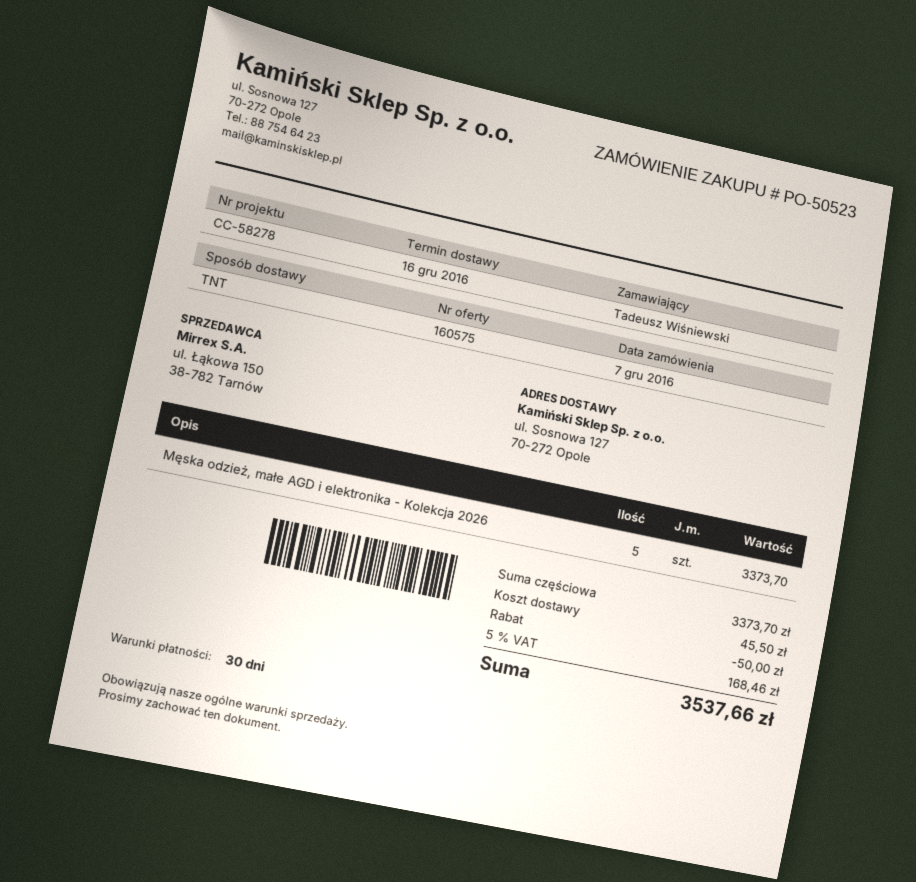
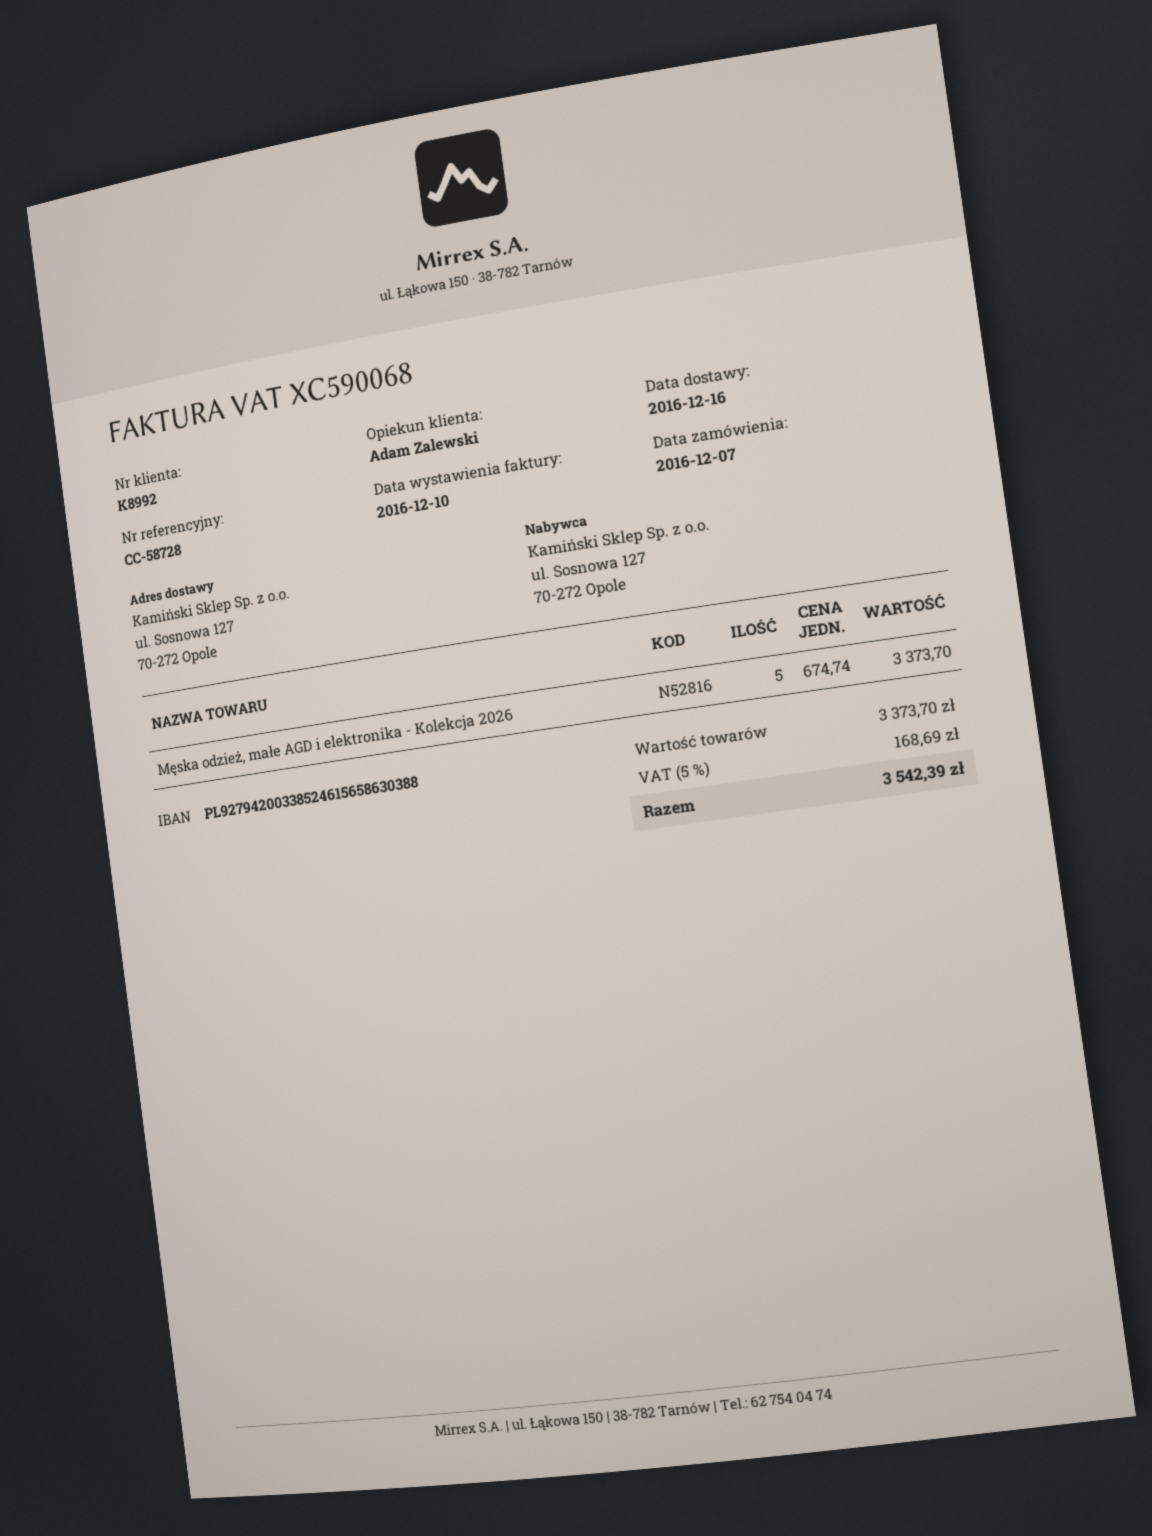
reference: CC-58278 -> CC-58728
discount: 50.00 -> none
shipping: 45.50 -> none
tax: 5% = 168.46 -> 5% = 168.69
total: 3537.66 -> 3542.39

